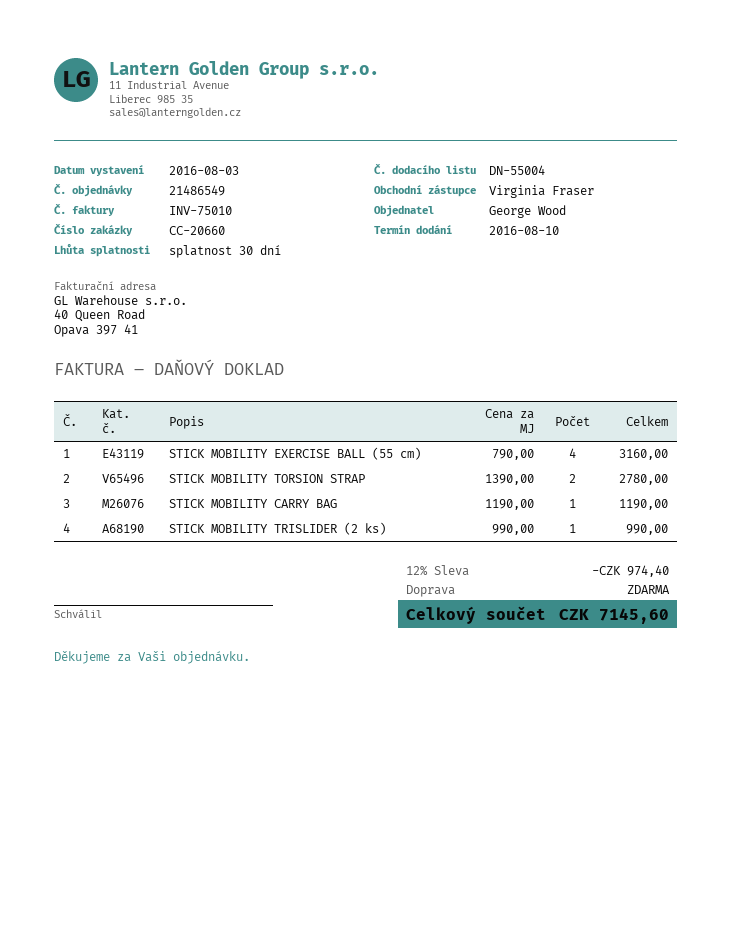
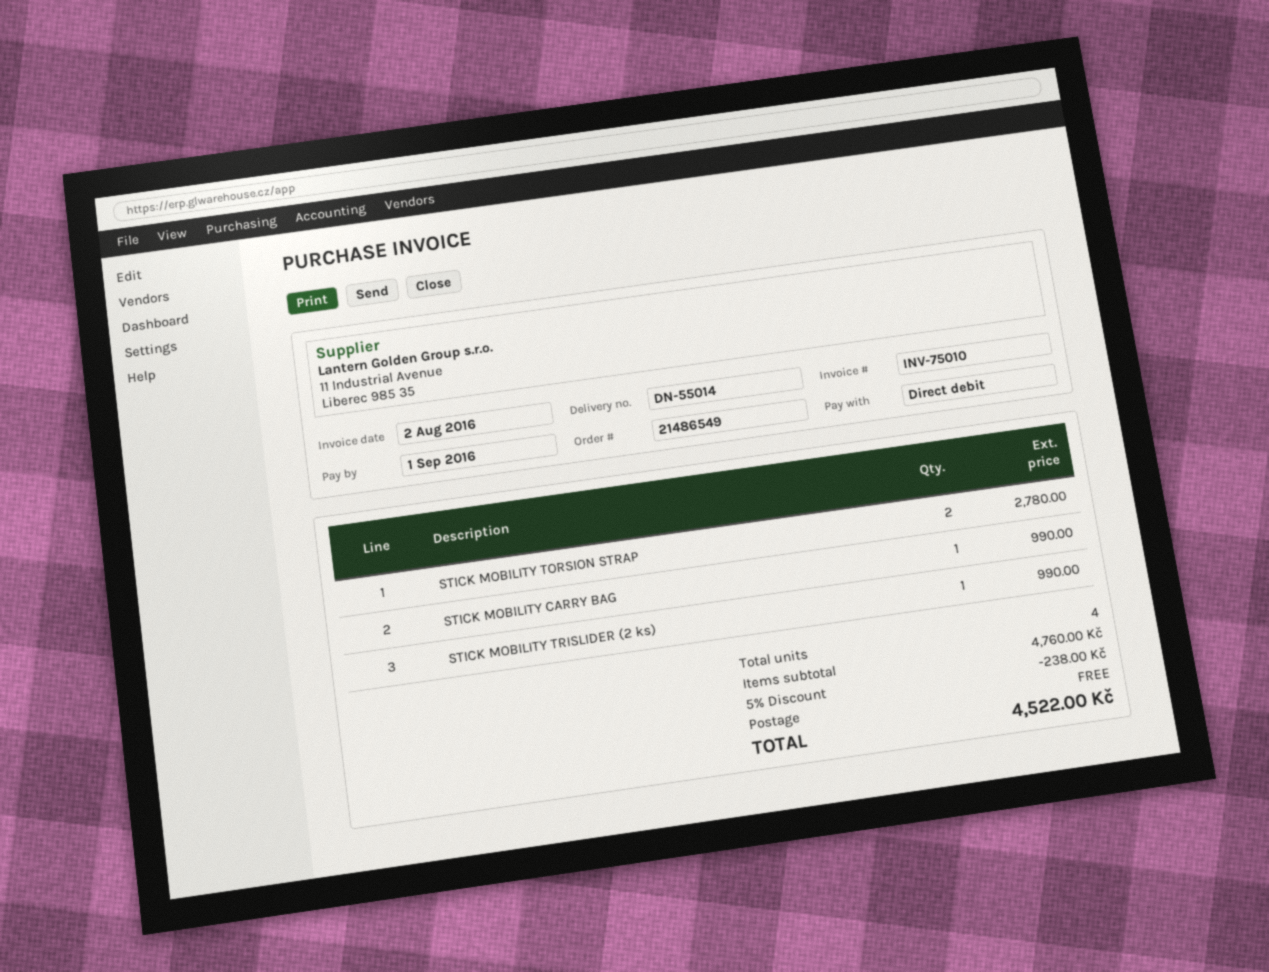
delivery note number: DN-55004 -> DN-55014
invoice date: 2016-08-03 -> 2016-08-02
STICK MOBILITY EXERCISE BALL (55 cm): 4 for 3160.00 -> none
STICK MOBILITY CARRY BAG: 1 for 1190.00 -> 1 for 990.00
discount: 12% = 974.40 -> 5% = 238.00
total: 7145.60 -> 4522.00

